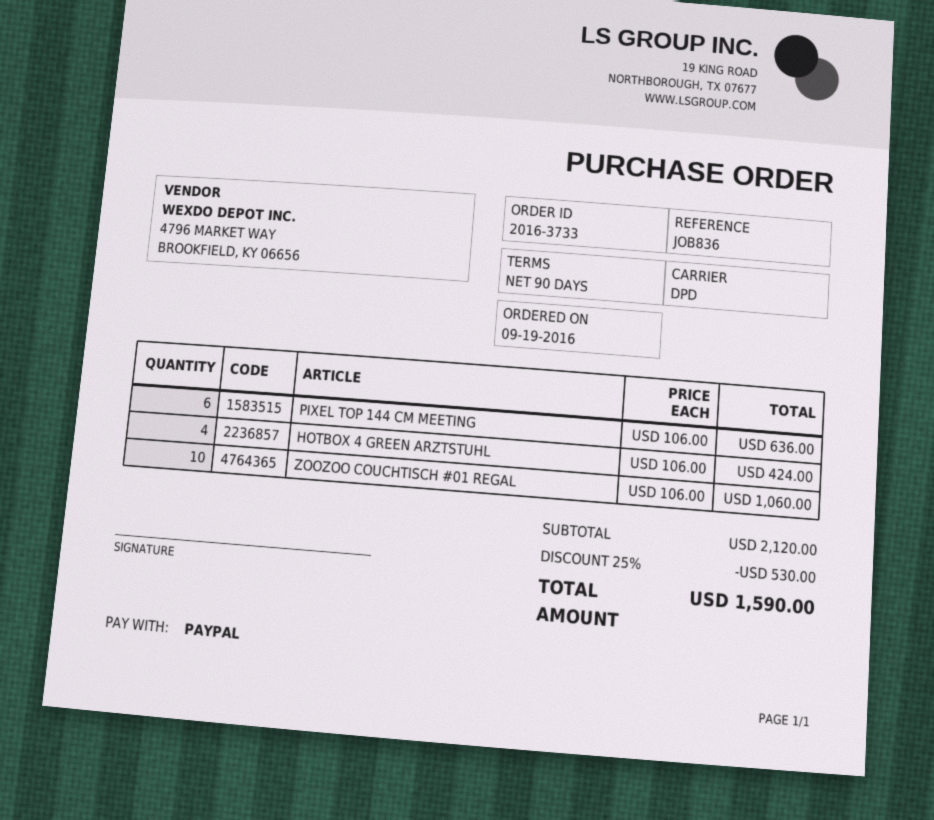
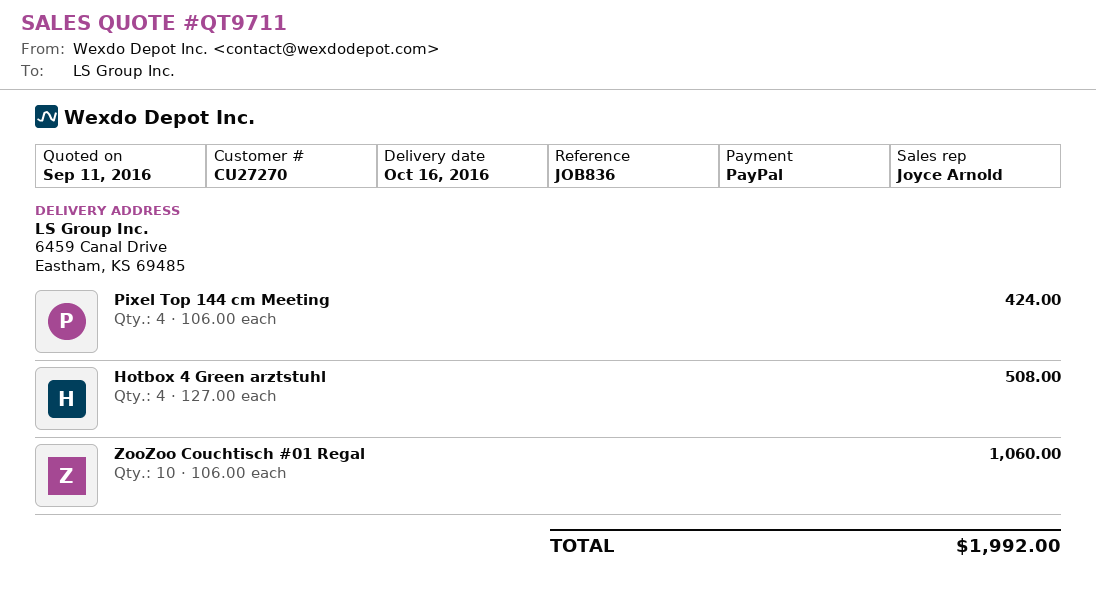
PIXEL TOP 144 CM MEETING: 6 x 106.00 = 636.00 -> 4 x 106.00 = 424.00
HOTBOX 4 GREEN ARZTSTUHL: 4 x 106.00 = 424.00 -> 4 x 127.00 = 508.00
discount: 25% = 530.00 -> none
total: 1590.00 -> 1992.00

